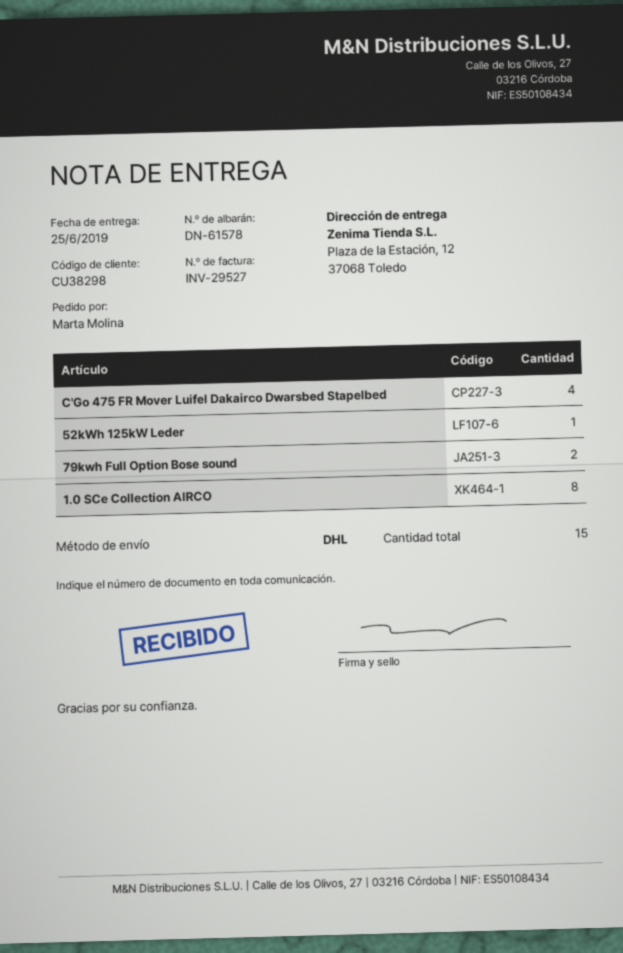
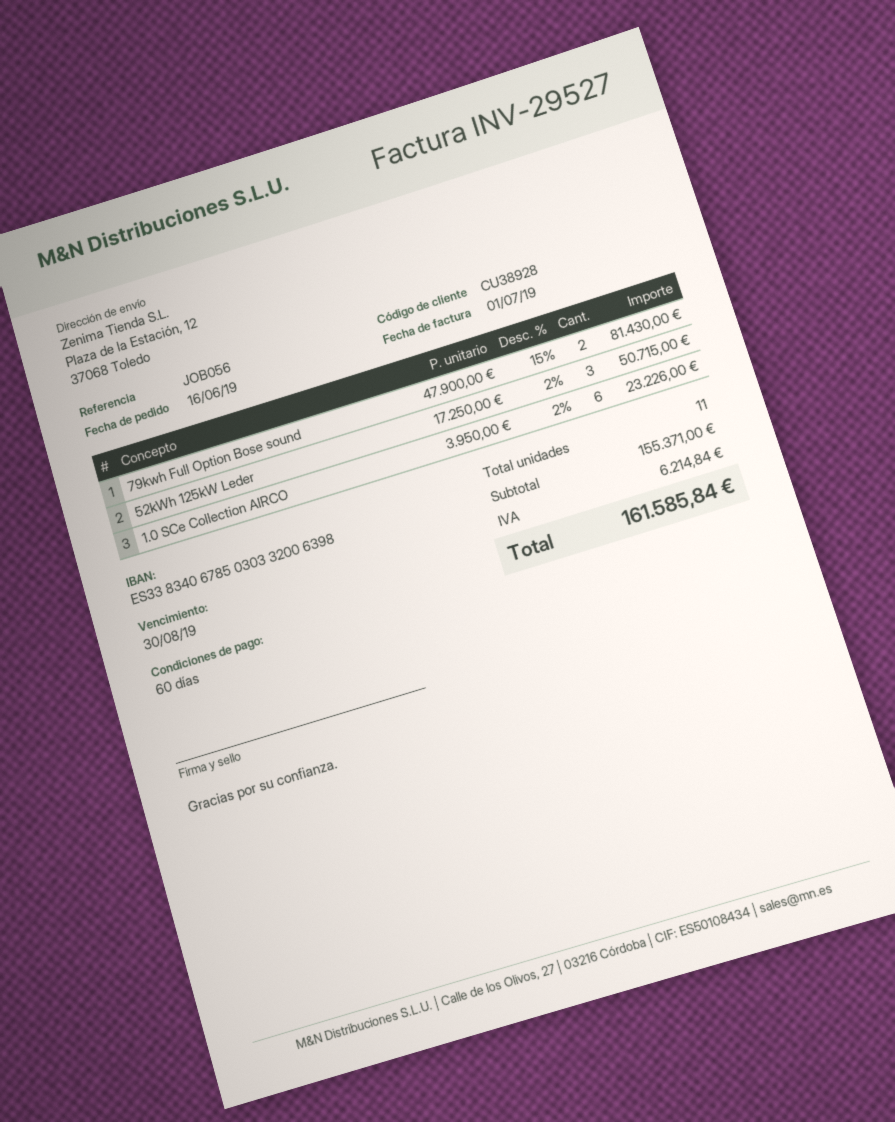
customer number: CU38298 -> CU38928
C'Go 475 FR Mover Luifel Dakairco Dwarsbed Stapelbed: 4 -> none
52kWh 125kW Leder: 1 -> 3
1.0 SCe Collection AIRCO: 8 -> 6
total quantity: 15 -> 11

